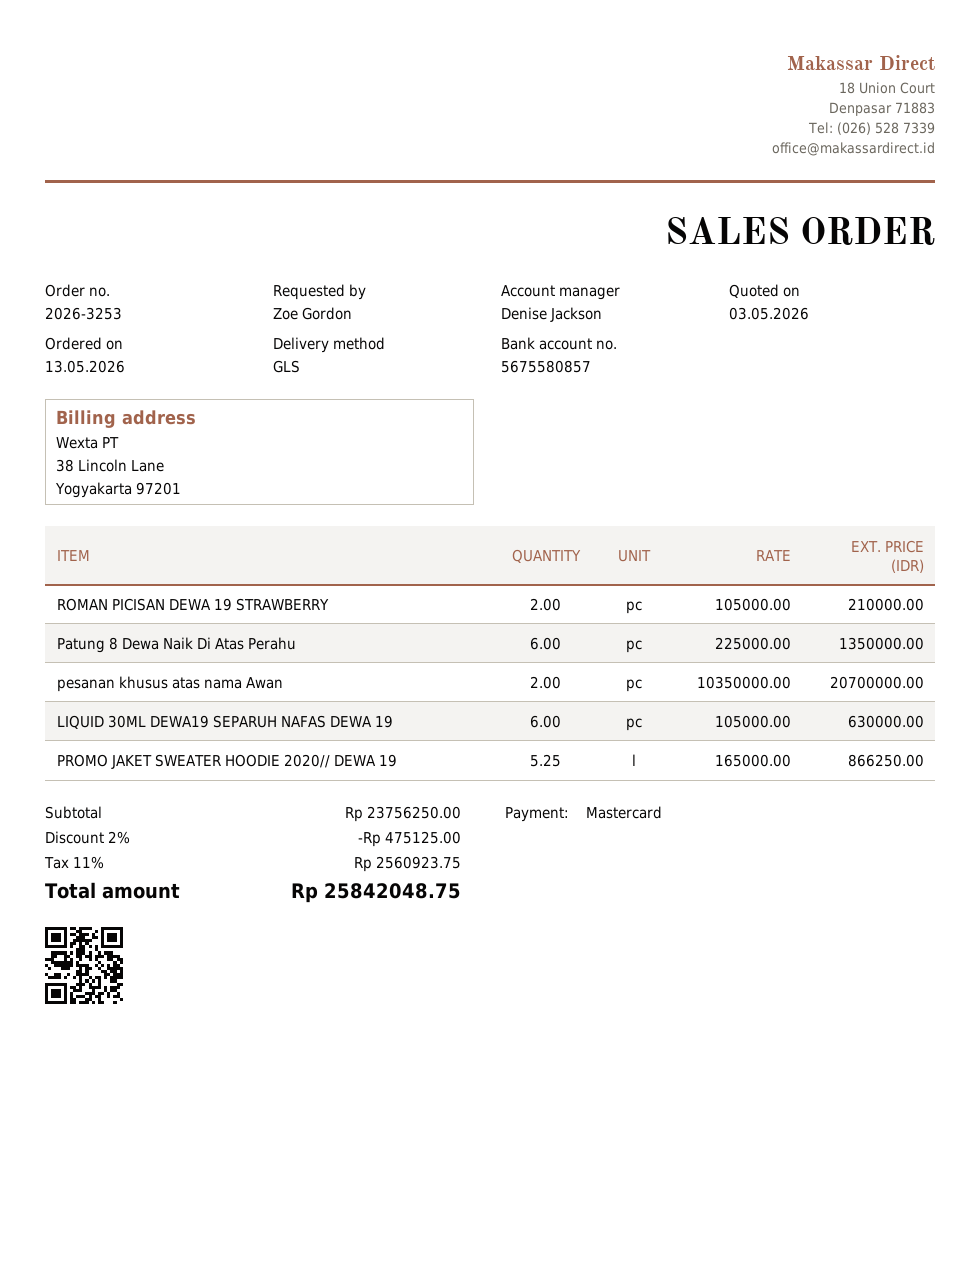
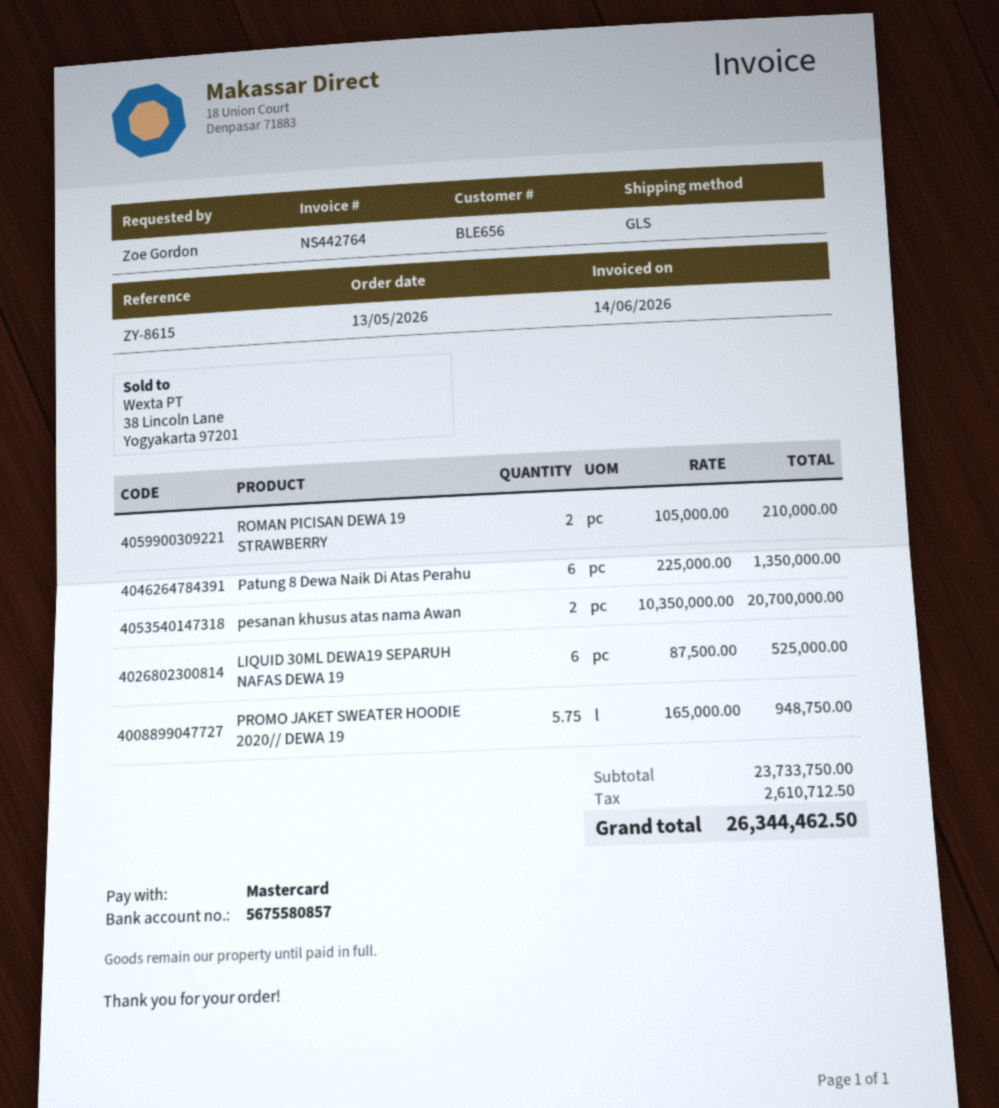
LIQUID 30ML DEWA19 SEPARUH NAFAS DEWA 19: 6 x 105000.00 = 630000.00 -> 6 x 87500.00 = 525000.00
PROMO JAKET SWEATER HOODIE 2020// DEWA 19: 5.25 x 165000.00 = 866250.00 -> 5.75 x 165000.00 = 948750.00
subtotal: 23756250.00 -> 23733750.00
discount: 2% = 475125.00 -> none
tax: 2560923.75 -> 2610712.50
total: 25842048.75 -> 26344462.50

